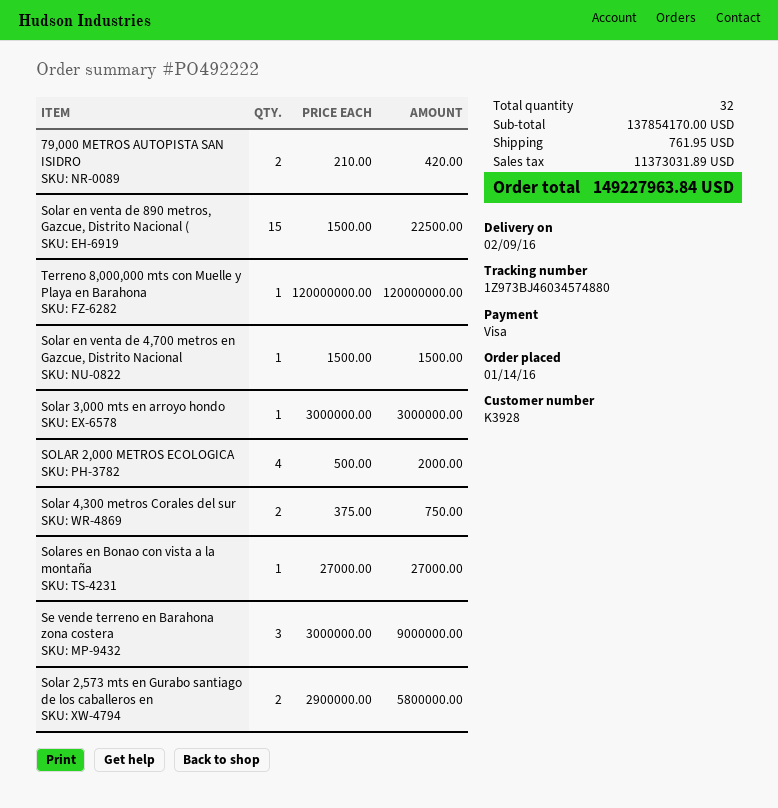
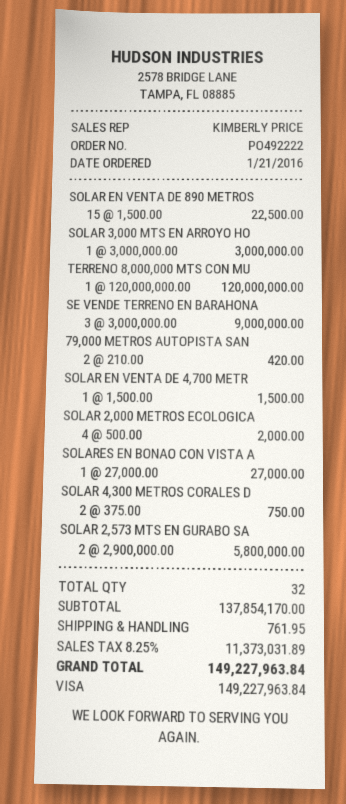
order date: 2016-01-14 -> 2016-01-21

